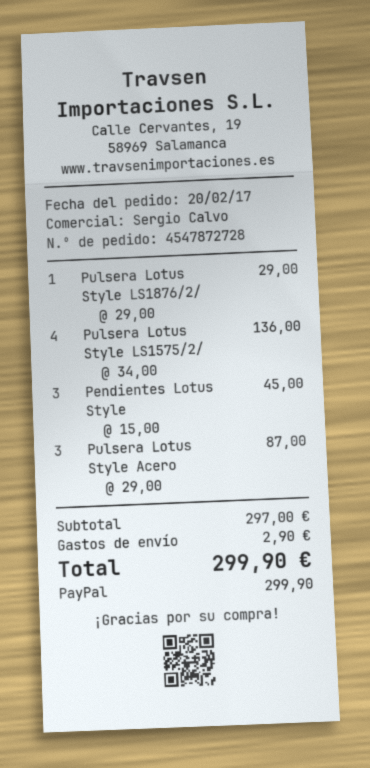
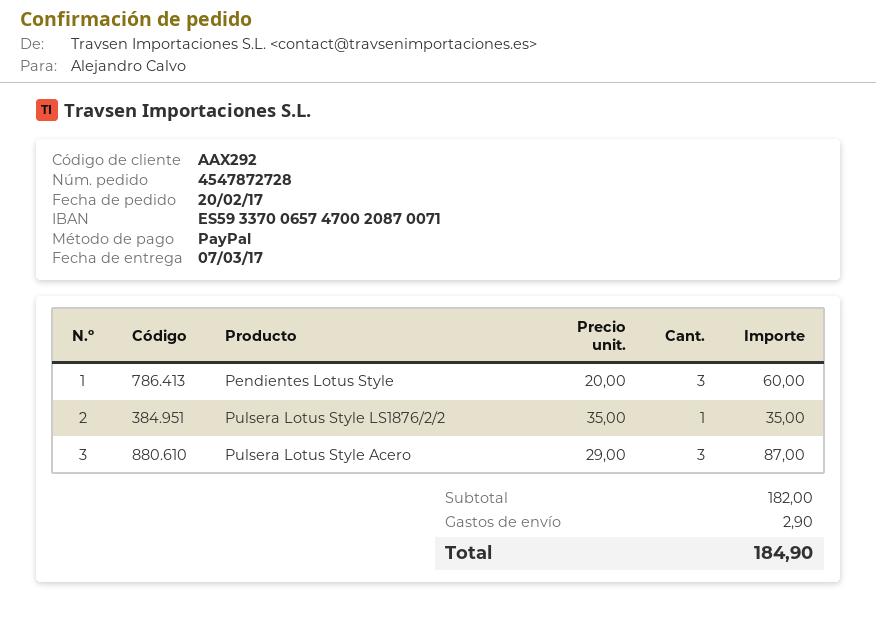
Pulsera Lotus Style LS1876/2/: 1 x 29.00 = 29.00 -> 1 x 35.00 = 35.00
Pulsera Lotus Style LS1575/2/: 4 x 34.00 = 136.00 -> none
Pendientes Lotus Style: 3 x 15.00 = 45.00 -> 3 x 20.00 = 60.00
subtotal: 297.00 -> 182.00
total: 299.90 -> 184.90

